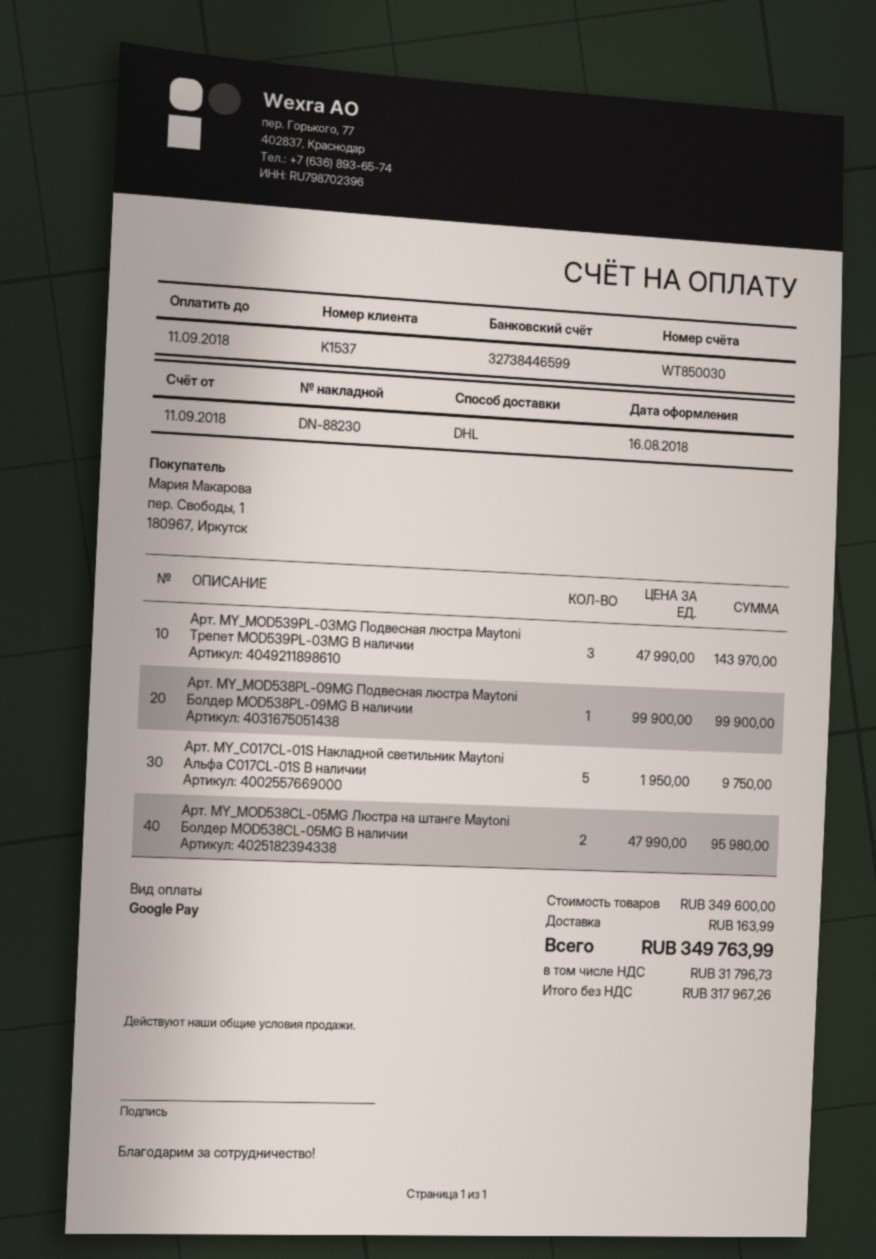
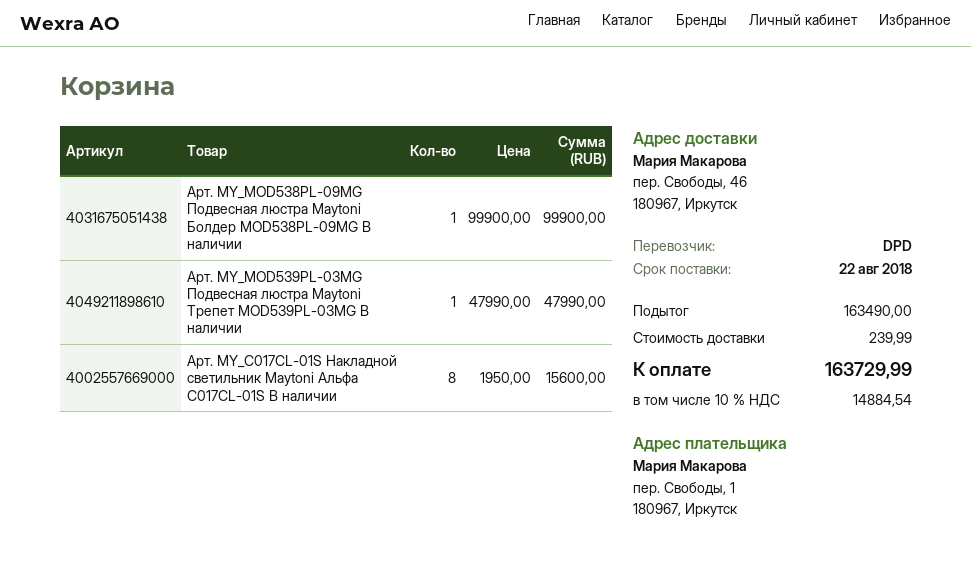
shipping method: DHL -> DPD
Арт. MY_MOD539PL-03MG Подвесная люстра Maytoni Трепет MOD539PL-03MG В наличии: 3 x 47990.00 = 143970.00 -> 1 x 47990.00 = 47990.00
Арт. MY_C017CL-01S Накладной светильник Maytoni Альфа C017CL-01S В наличии: 5 x 1950.00 = 9750.00 -> 8 x 1950.00 = 15600.00
Арт. MY_MOD538CL-05MG Люстра на штанге Maytoni Болдер MOD538CL-05MG В наличии: 2 x 47990.00 = 95980.00 -> none
subtotal: 349600.00 -> 163490.00
shipping: 163.99 -> 239.99
tax: 31796.73 -> 14884.54
total: 349763.99 -> 163729.99

